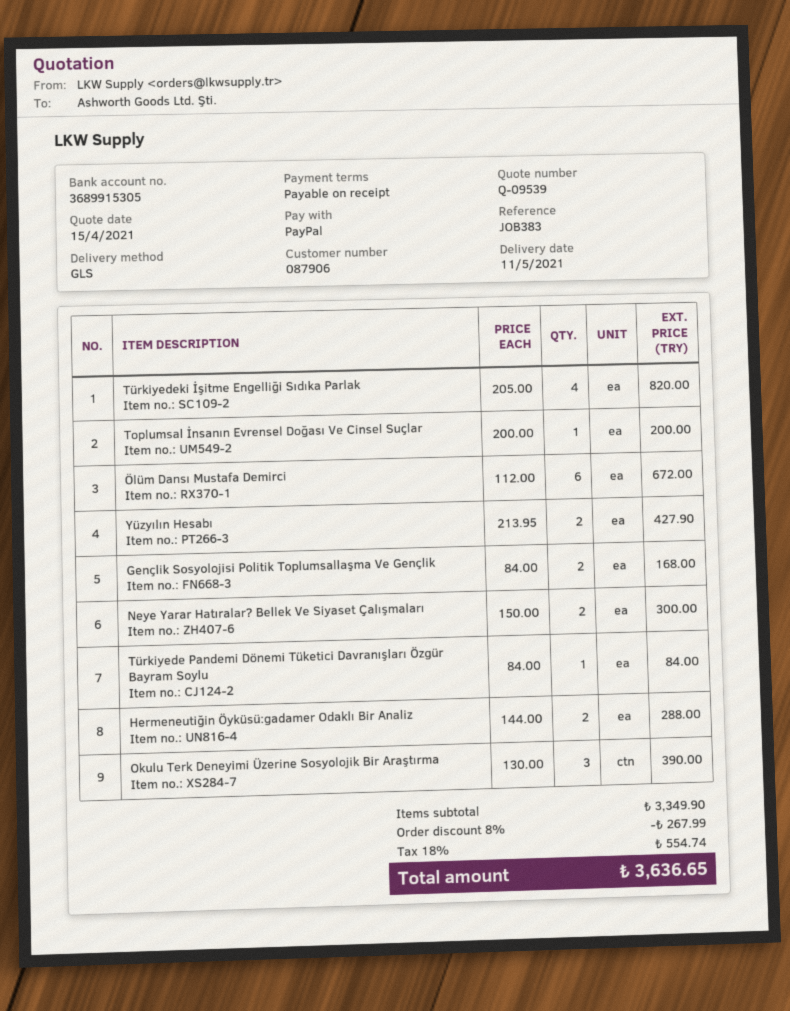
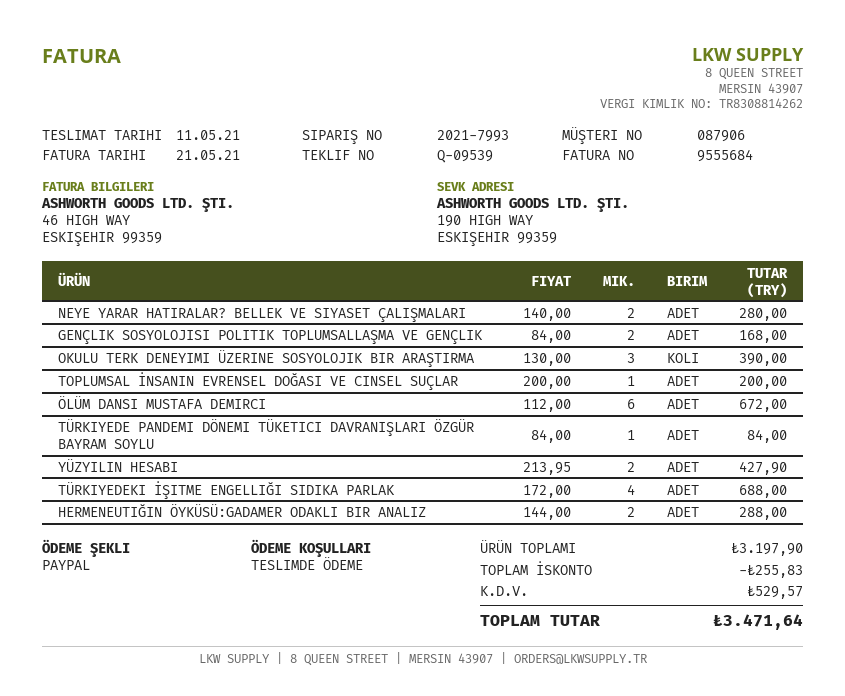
Türkiyedeki İşitme Engelliği Sıdıka Parlak: 4 x 205.00 = 820.00 -> 4 x 172.00 = 688.00
Neye Yarar Hatıralar? Bellek Ve Siyaset Çalışmaları: 2 x 150.00 = 300.00 -> 2 x 140.00 = 280.00
subtotal: 3349.90 -> 3197.90
discount: 267.99 -> 255.83
tax: 554.74 -> 529.57
total: 3636.65 -> 3471.64

